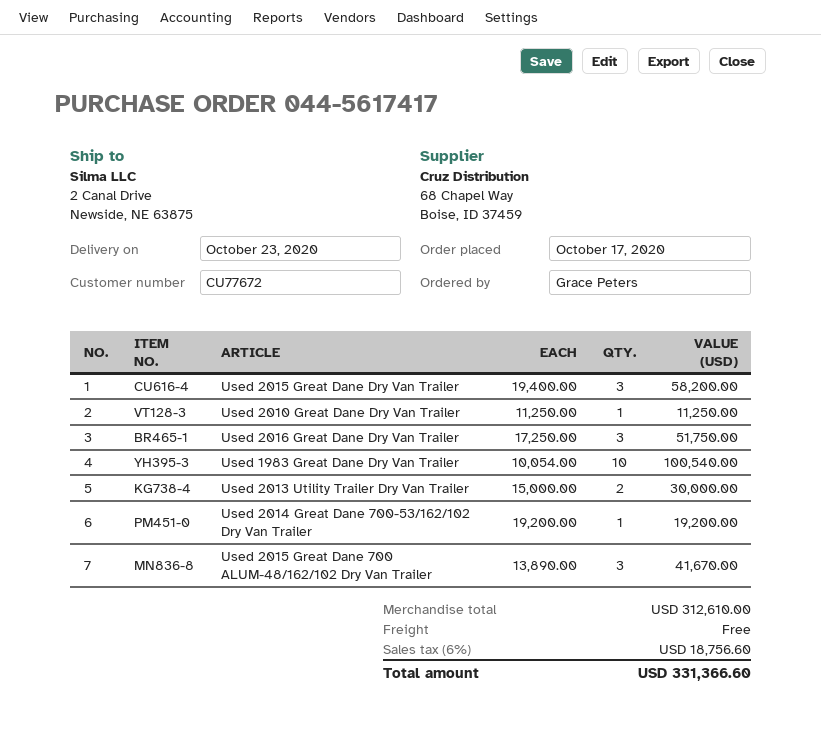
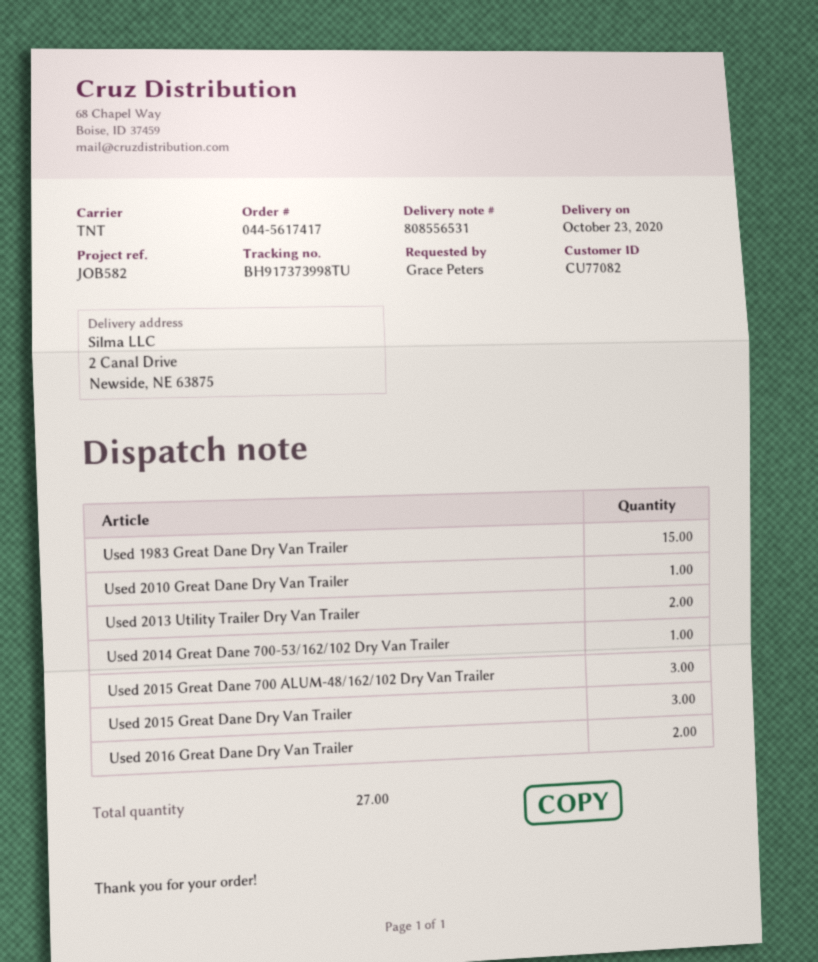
customer number: CU77672 -> CU77082
Used 2016 Great Dane Dry Van Trailer: 3 -> 2
Used 1983 Great Dane Dry Van Trailer: 10 -> 15

